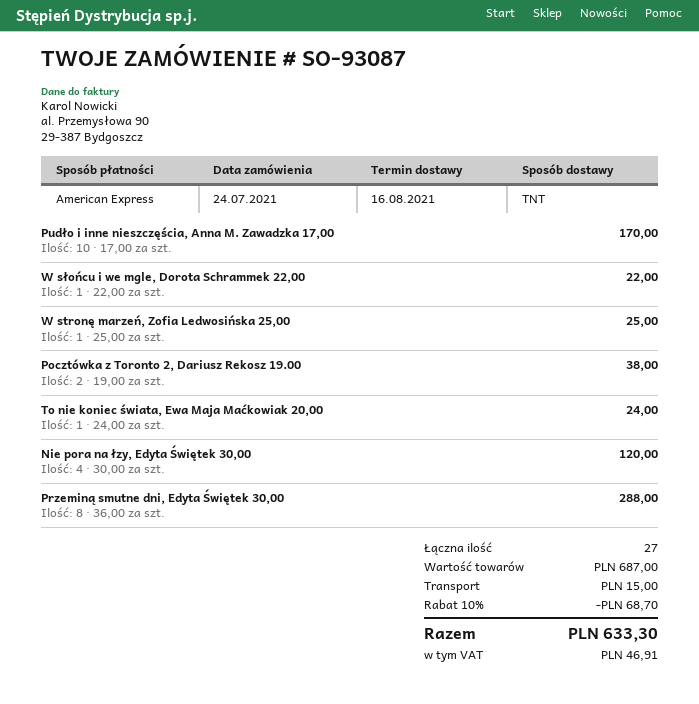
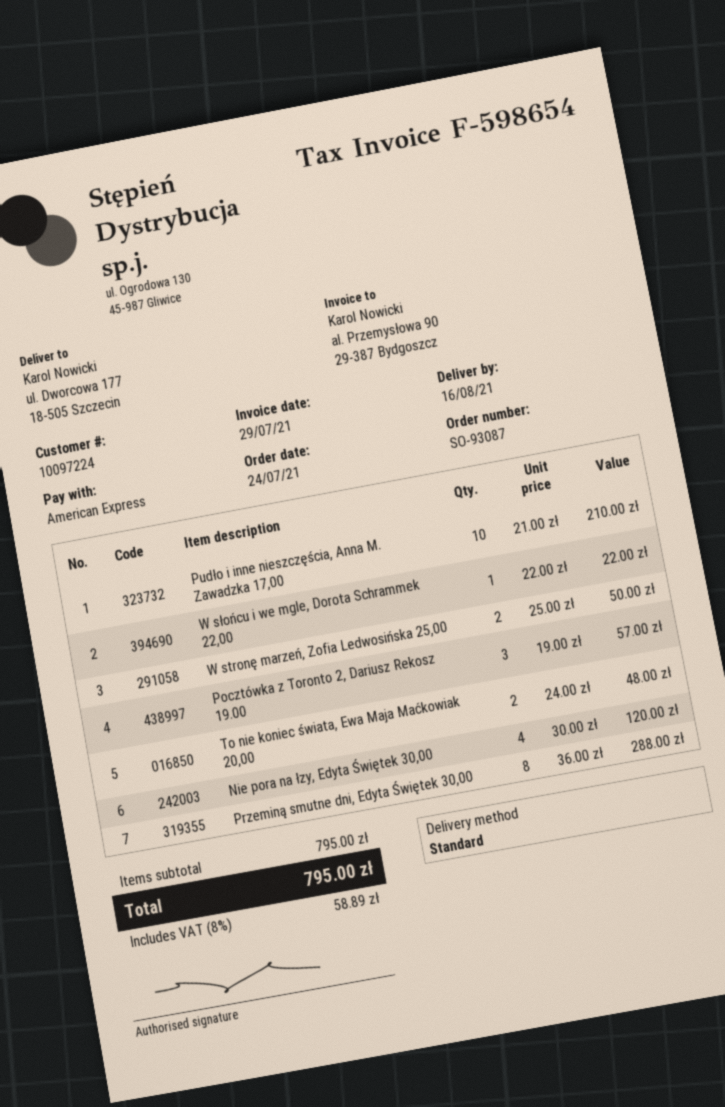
shipping method: TNT -> standard
Pudło i inne nieszczęścia, Anna M. Zawadzka 17,00: 10 x 17.00 = 170.00 -> 10 x 21.00 = 210.00
W stronę marzeń, Zofia Ledwosińska 25,00: 1 x 25.00 = 25.00 -> 2 x 25.00 = 50.00
Pocztówka z Toronto 2, Dariusz Rekosz 19.00: 2 x 19.00 = 38.00 -> 3 x 19.00 = 57.00
To nie koniec świata, Ewa Maja Maćkowiak 20,00: 1 x 24.00 = 24.00 -> 2 x 24.00 = 48.00
subtotal: 687.00 -> 795.00
discount: 10% = 68.70 -> none
shipping: 15.00 -> none
tax: 46.91 -> 58.89
total: 633.30 -> 795.00

